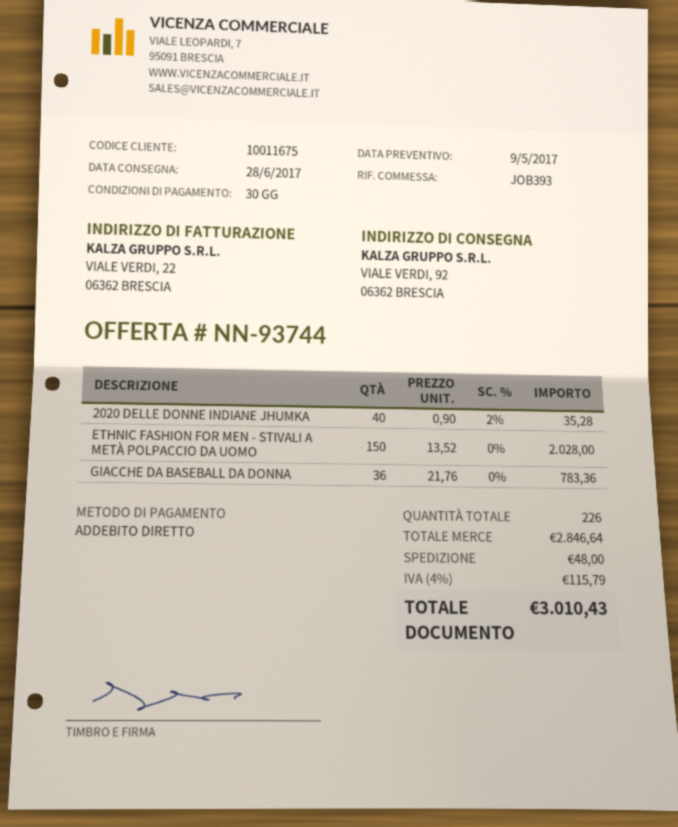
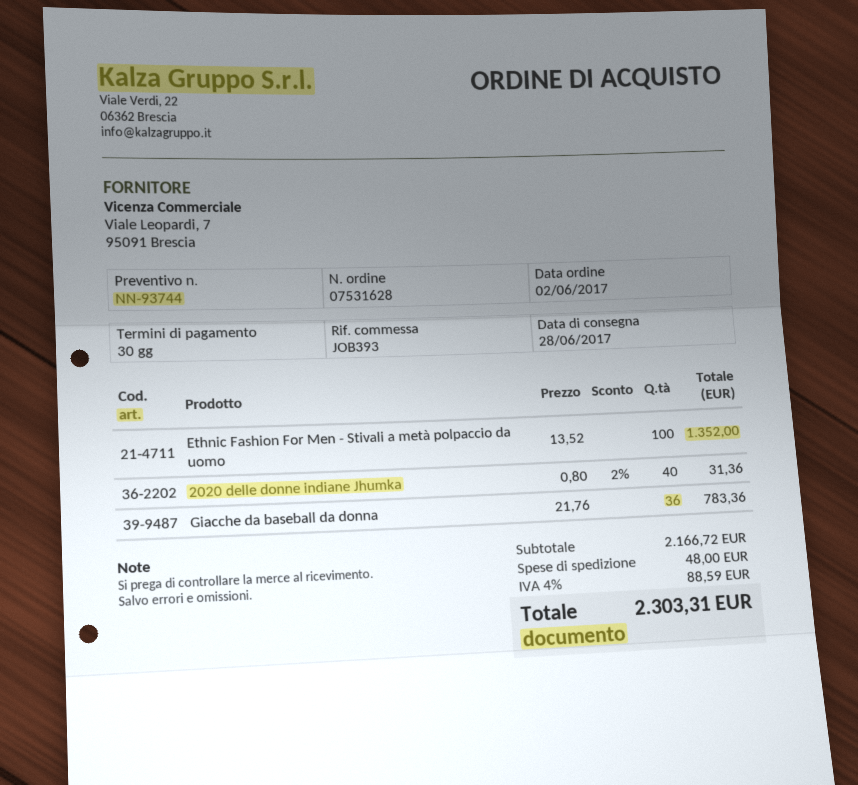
2020 DELLE DONNE INDIANE JHUMKA: 40 x 0.90 - 2% = 35.28 -> 40 x 0.80 - 2% = 31.36
ETHNIC FASHION FOR MEN - STIVALI A METÀ POLPACCIO DA UOMO: 150 x 13.52 = 2028.00 -> 100 x 13.52 = 1352.00
subtotal: 2846.64 -> 2166.72
tax: 4% = 115.79 -> 4% = 88.59
total: 3010.43 -> 2303.31

